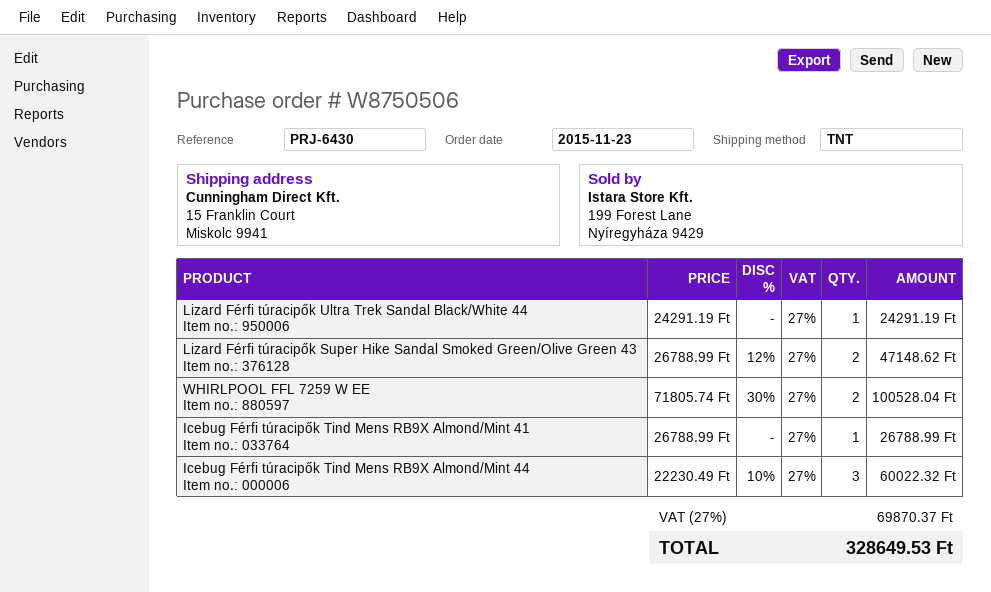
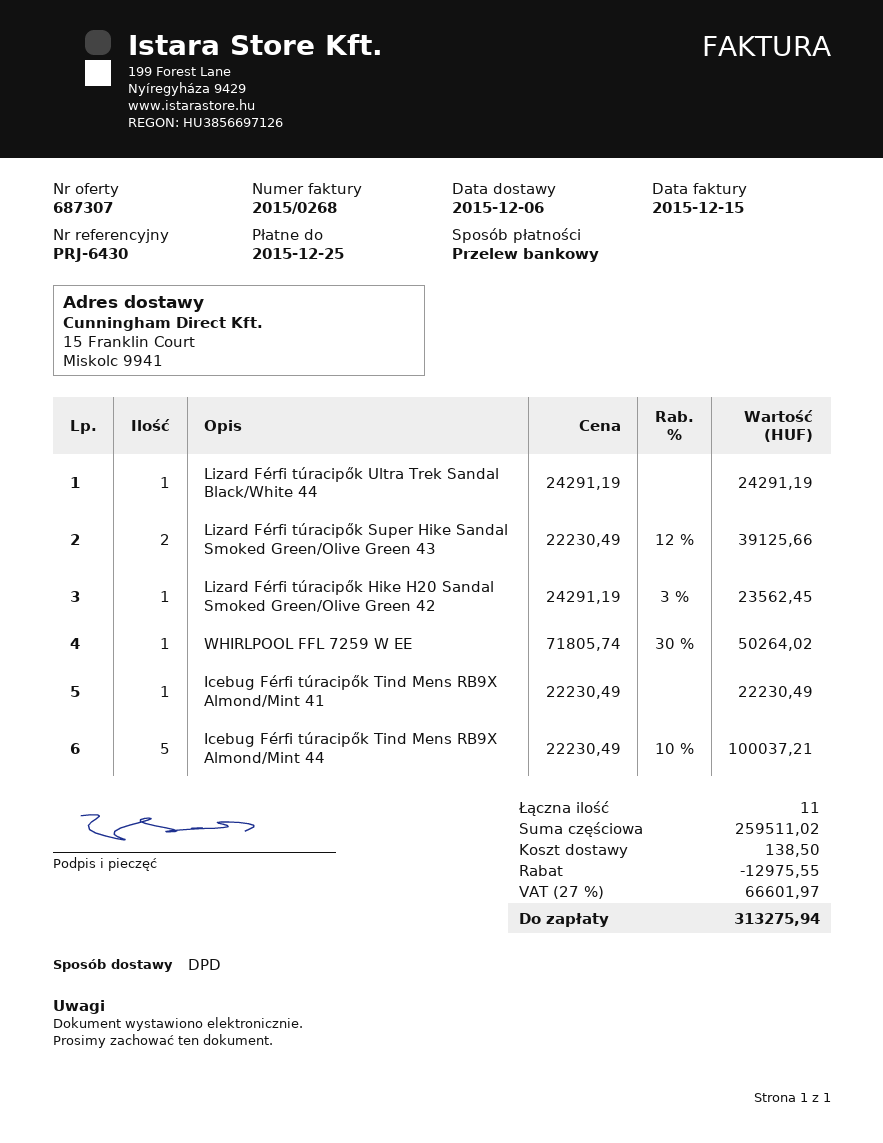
shipping method: TNT -> DPD
Lizard Férfi túracipők Super Hike Sandal Smoked Green/Olive Green 43: 2 x 26788.99 - 12% = 47148.62 -> 2 x 22230.49 - 12% = 39125.66
WHIRLPOOL FFL 7259 W EE: 2 x 71805.74 - 30% = 100528.04 -> 1 x 71805.74 - 30% = 50264.02
Icebug Férfi túracipők Tind Mens RB9X Almond/Mint 41: 1 x 26788.99 = 26788.99 -> 1 x 22230.49 = 22230.49
Icebug Férfi túracipők Tind Mens RB9X Almond/Mint 44: 3 x 22230.49 - 10% = 60022.32 -> 5 x 22230.49 - 10% = 100037.21
Lizard Férfi túracipők Hike H20 Sandal Smoked Green/Olive Green 42: none -> 1 x 24291.19 - 3% = 23562.45
discount: none -> 12975.55
shipping: none -> 138.50
tax: 27% = 69870.37 -> 27% = 66601.97
total: 328649.53 -> 313275.94

